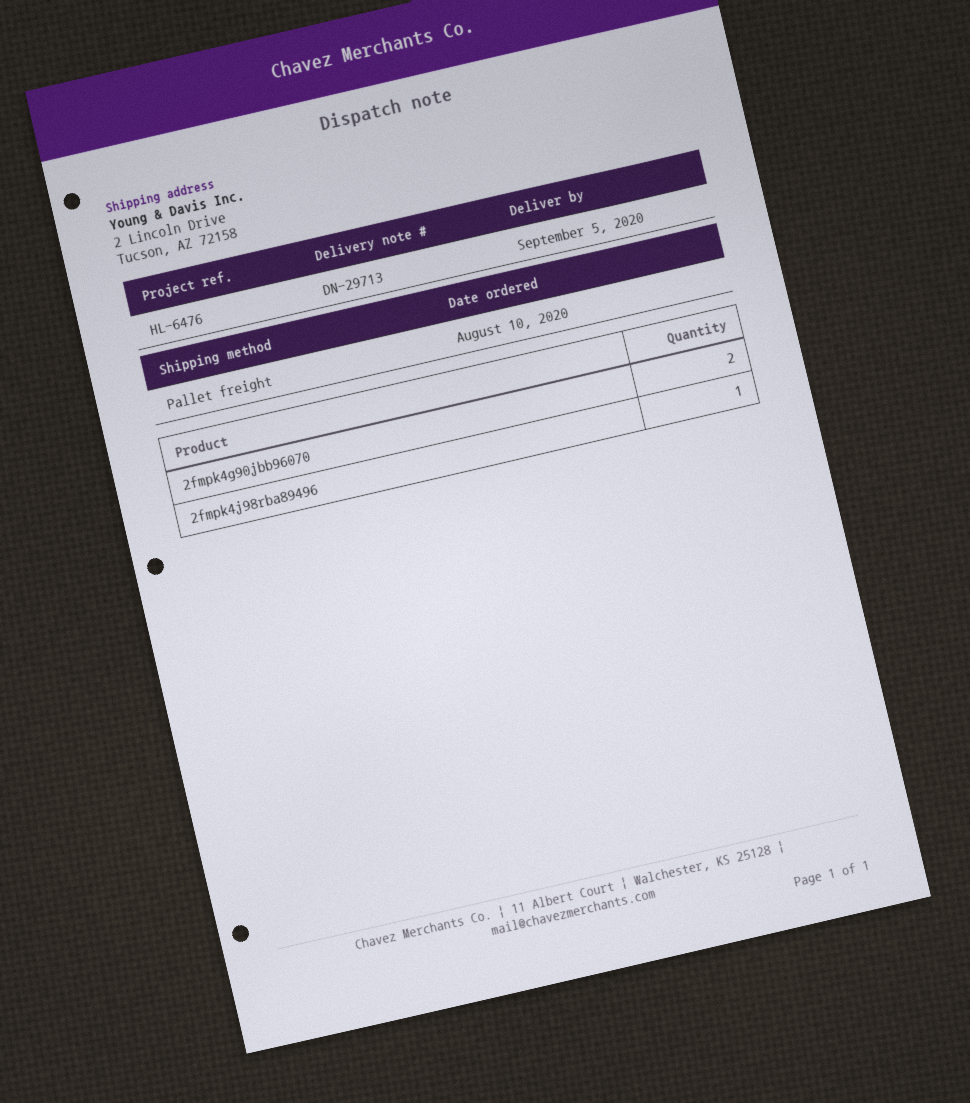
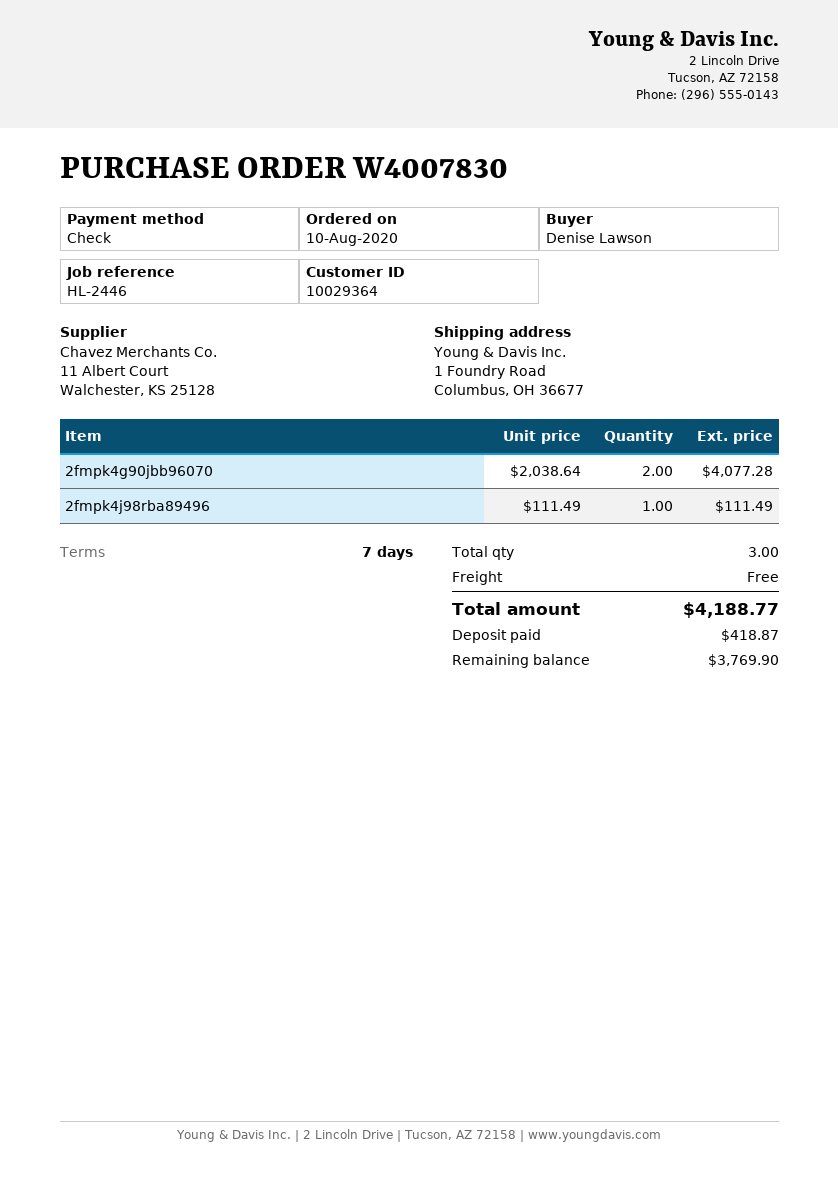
reference: HL-6476 -> HL-2446
ship to: 2 Lincoln Drive, Tucson, AZ 72158 -> 1 Foundry Road, Columbus, OH 36677

